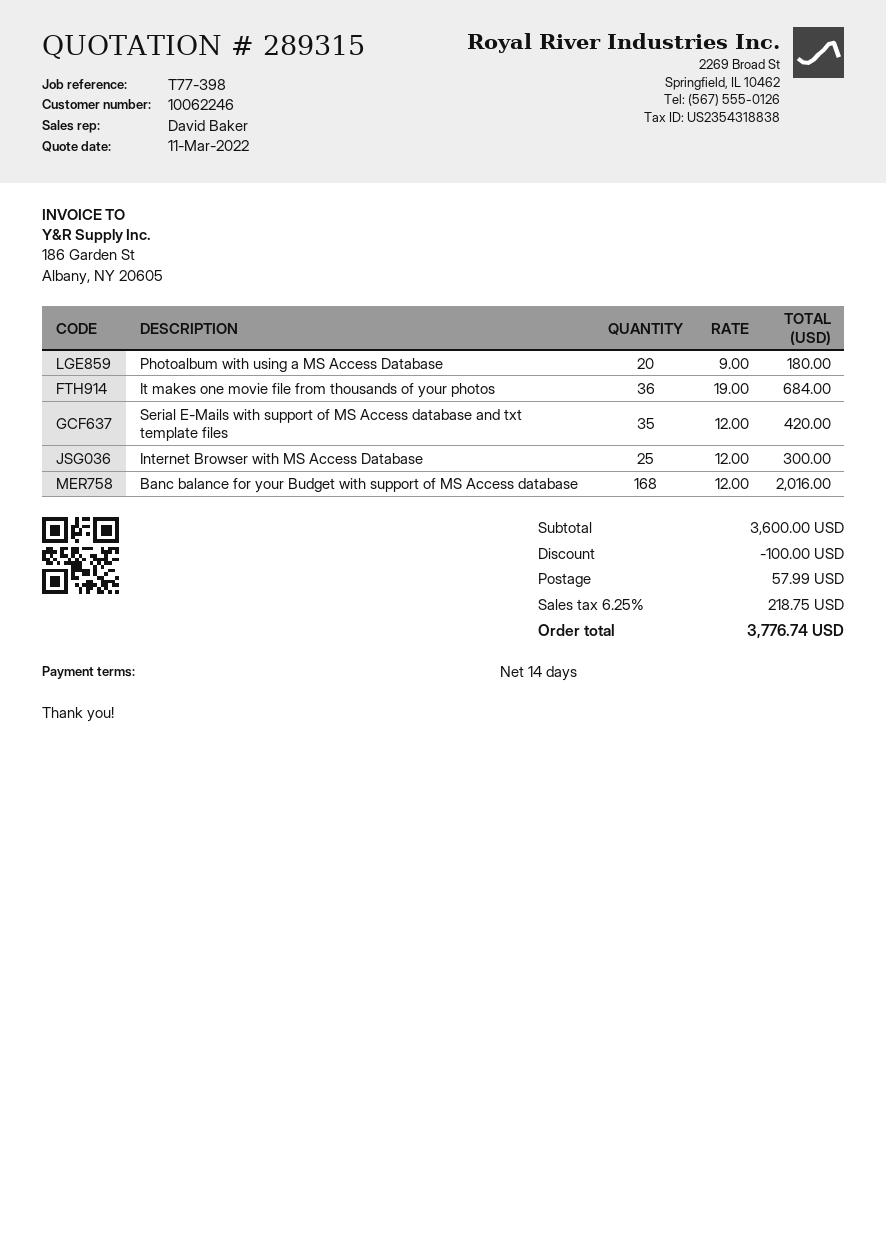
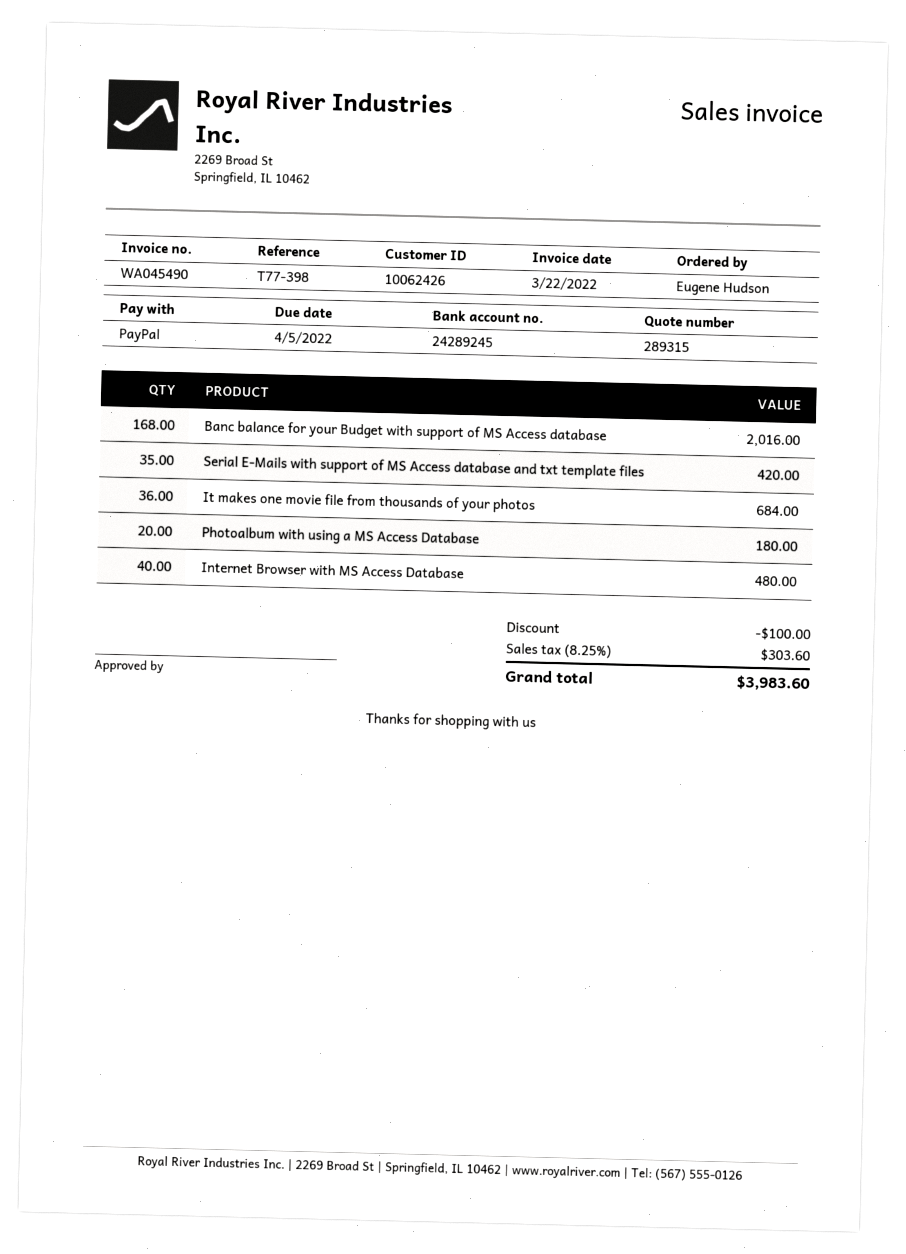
customer number: 10062246 -> 10062426
Internet Browser with MS Access Database: 25 for 300.00 -> 40 for 480.00
shipping: 57.99 -> none
tax: 6.25% = 218.75 -> 8.25% = 303.60
total: 3776.74 -> 3983.60

